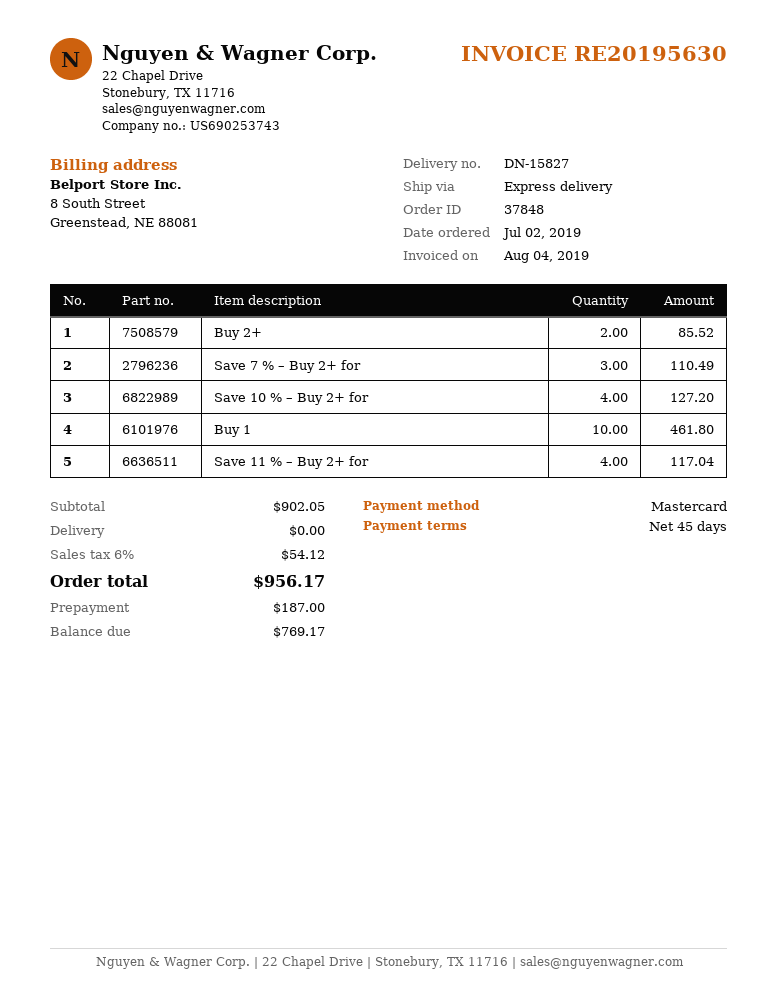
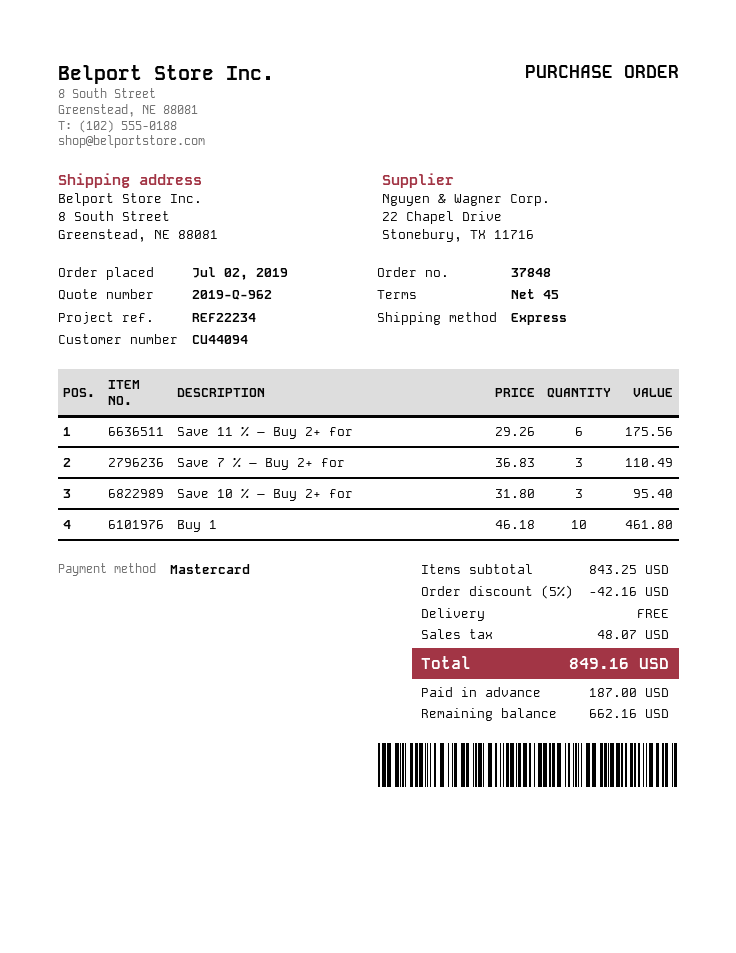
Buy 2+: 2 for 85.52 -> none
Save 10 % – Buy 2+ for: 4 for 127.20 -> 3 for 95.40
Save 11 % – Buy 2+ for: 4 for 117.04 -> 6 for 175.56
subtotal: 902.05 -> 843.25
discount: none -> 5% = 42.16
tax: 54.12 -> 48.07
total: 956.17 -> 849.16
balance: 769.17 -> 662.16

